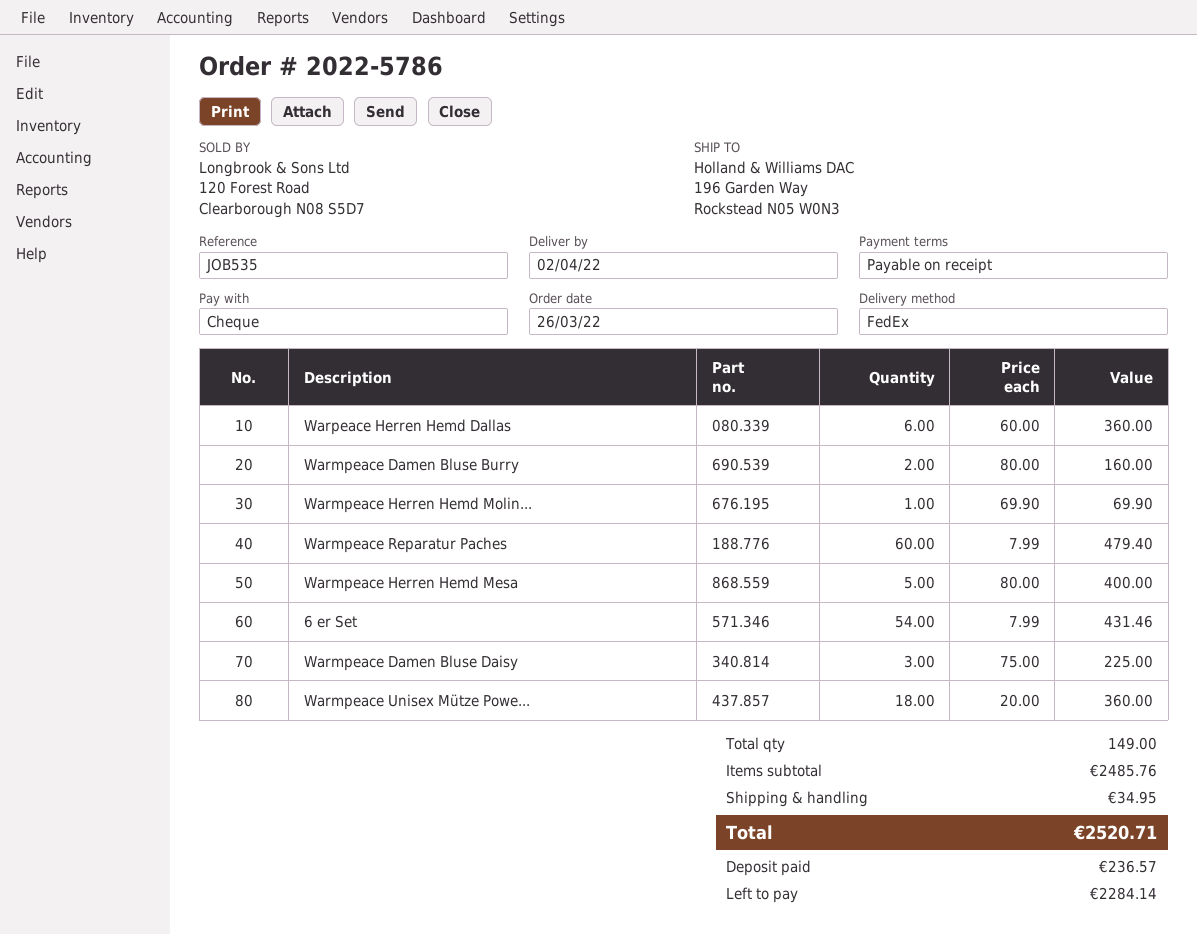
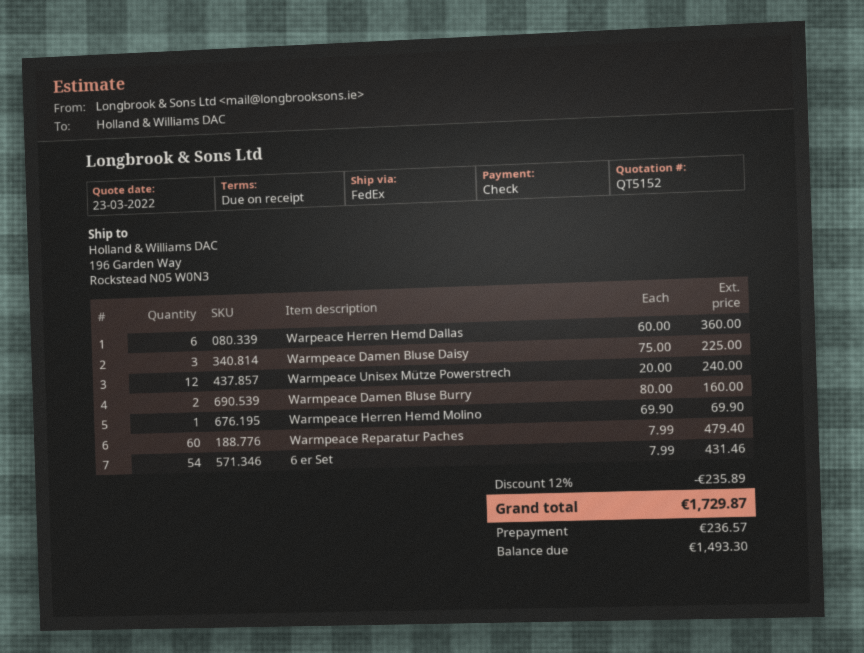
Warmpeace Herren Hemd Mesa: 5 x 80.00 = 400.00 -> none
Warmpeace Unisex Mütze Powe...: 18 x 20.00 = 360.00 -> 12 x 20.00 = 240.00
discount: none -> 12% = 235.89
shipping: 34.95 -> none
total: 2520.71 -> 1729.87
balance: 2284.14 -> 1493.30

